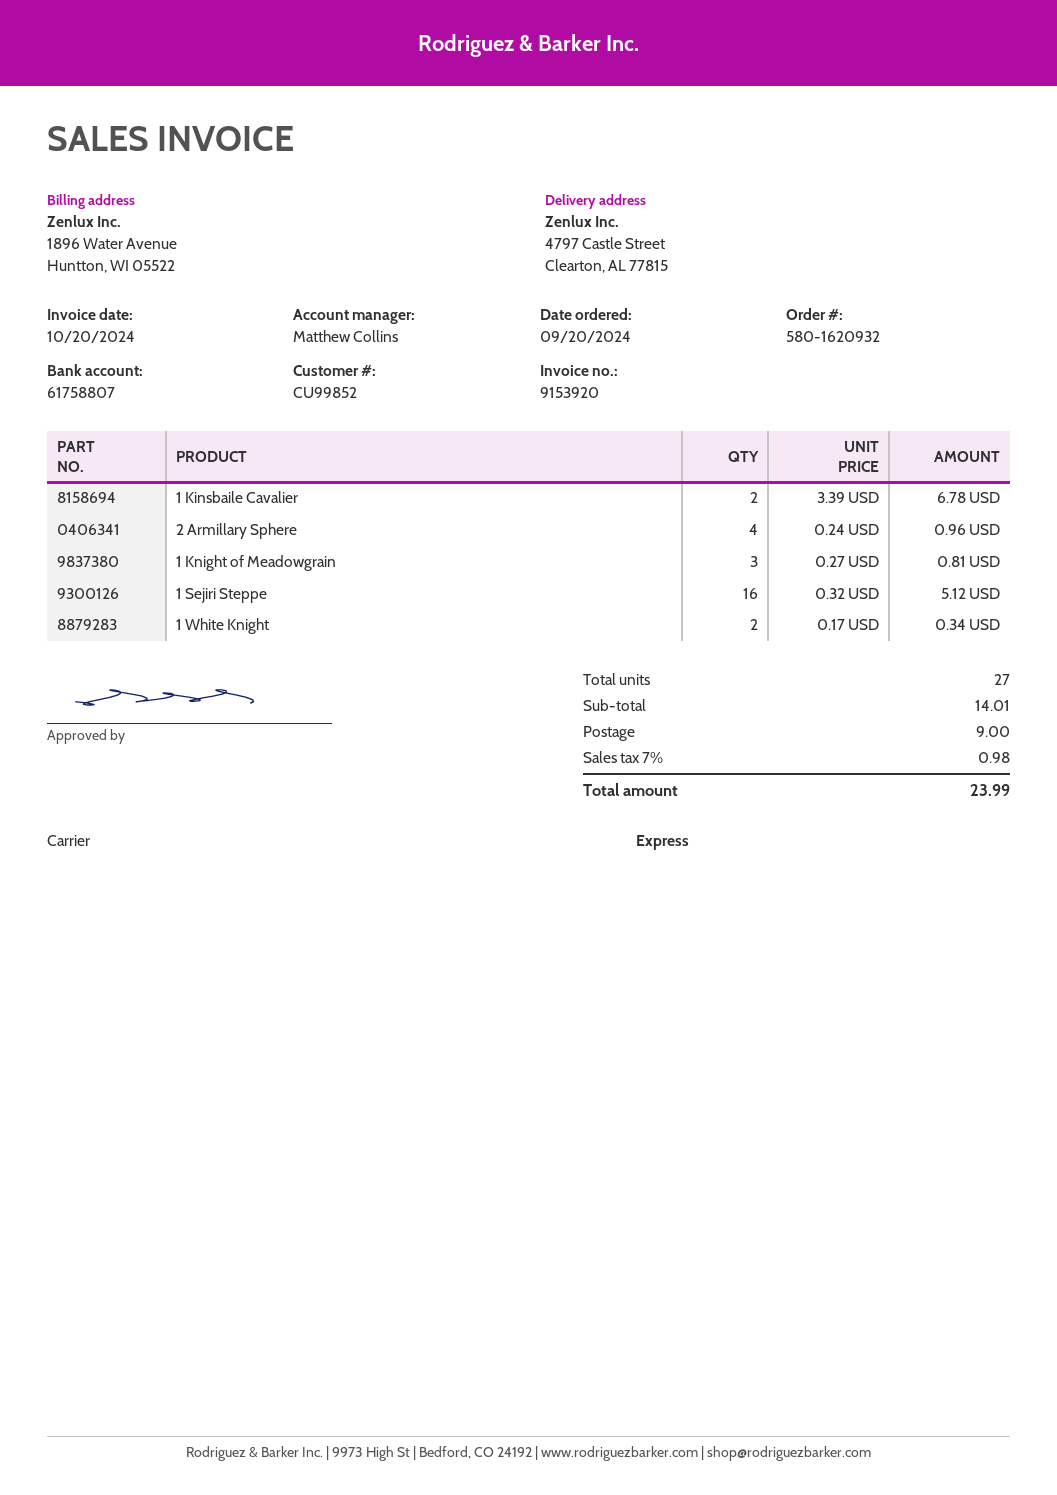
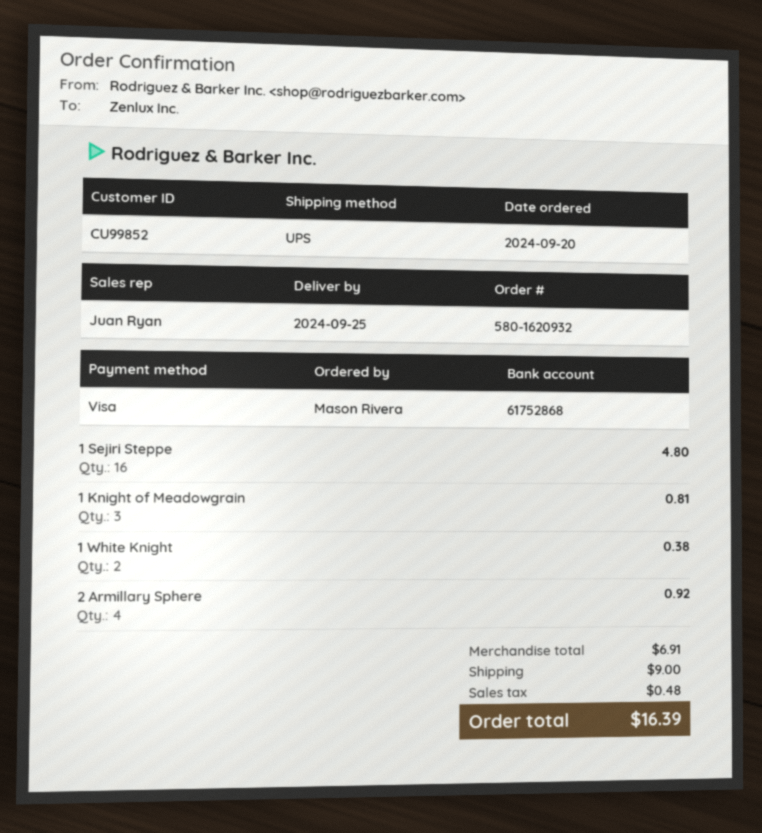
sales rep: Matthew Collins -> Juan Ryan
bank account: 61758807 -> 61752868
shipping method: express -> UPS
1 Kinsbaile Cavalier: 2 for 6.78 -> none
2 Armillary Sphere: 4 for 0.96 -> 4 for 0.92
1 Sejiri Steppe: 16 for 5.12 -> 16 for 4.80
1 White Knight: 2 for 0.34 -> 2 for 0.38
subtotal: 14.01 -> 6.91
tax: 0.98 -> 0.48
total: 23.99 -> 16.39

